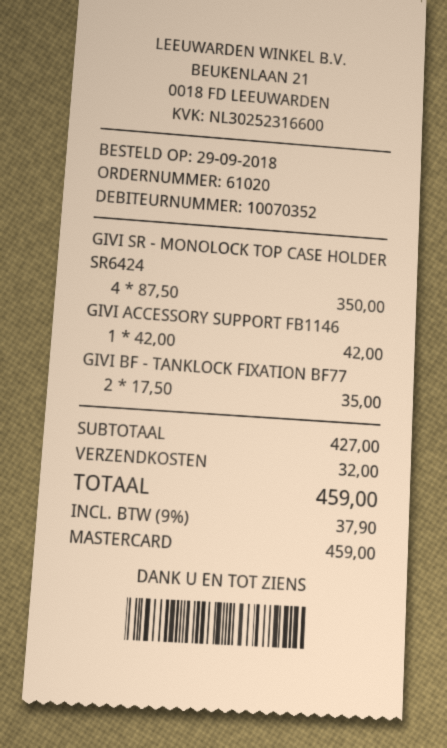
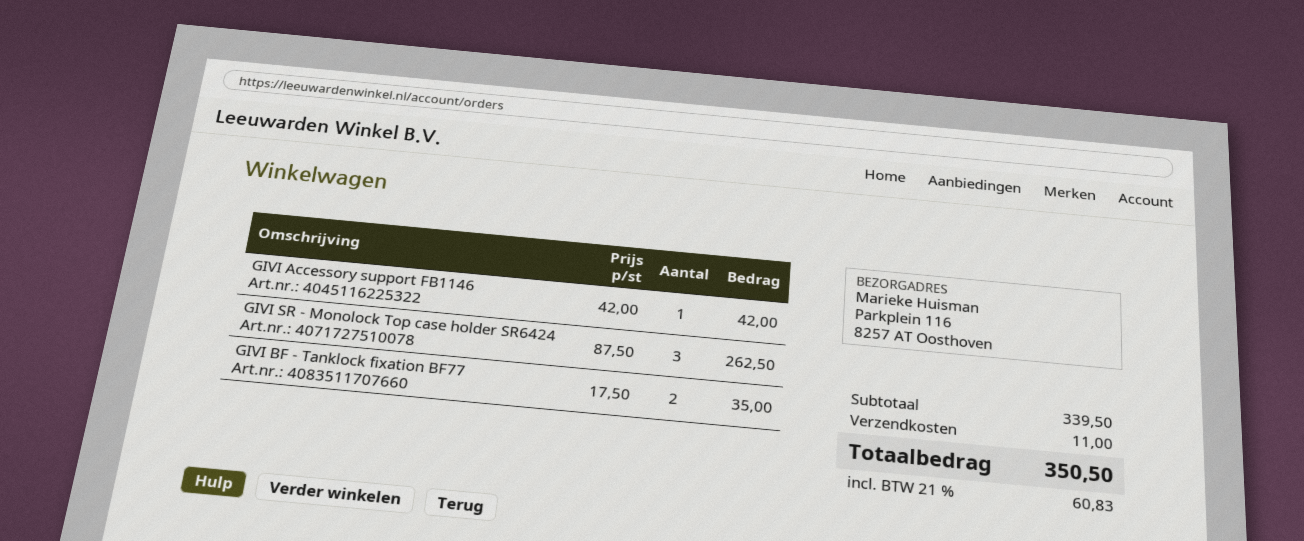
GIVI SR - MONOLOCK TOP CASE HOLDER SR6424: 4 x 87.50 = 350.00 -> 3 x 87.50 = 262.50
subtotal: 427.00 -> 339.50
shipping: 32.00 -> 11.00
tax: 9% = 37.90 -> 21% = 60.83
total: 459.00 -> 350.50

